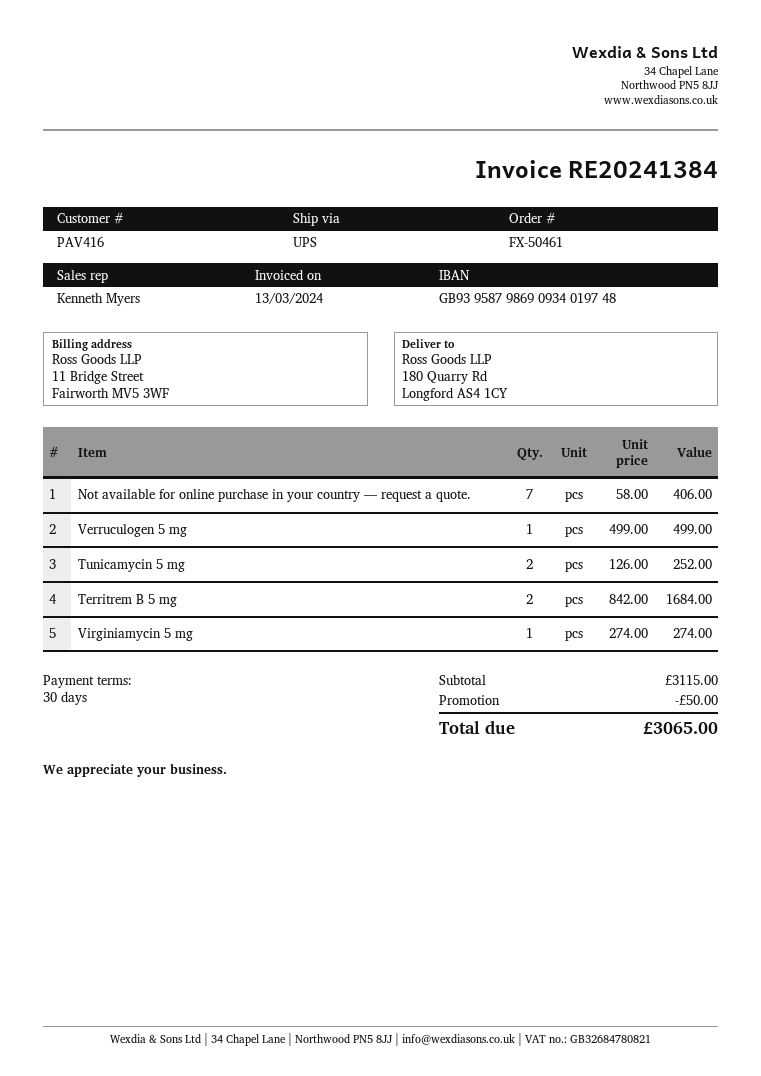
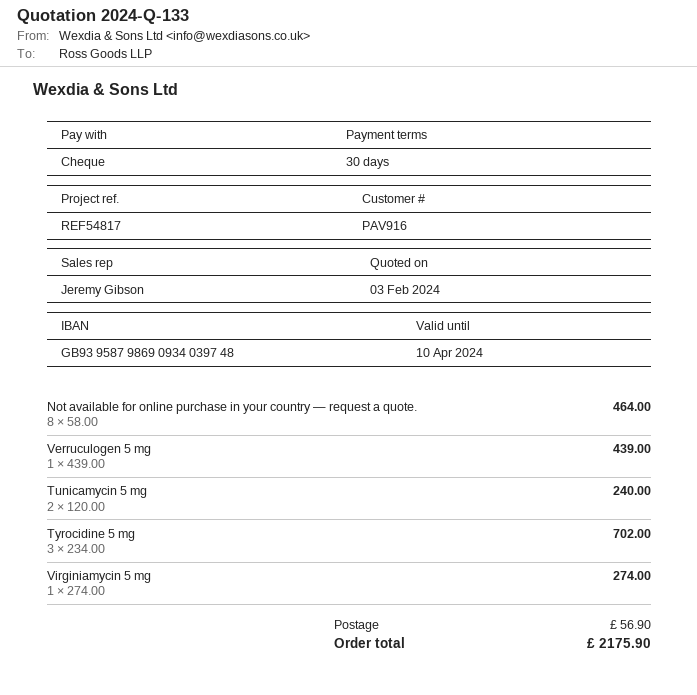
customer number: PAV416 -> PAV916
sales rep: Kenneth Myers -> Jeremy Gibson
bank account: GB93958798690934019748 -> GB93958798690934039748
Not available for online purchase in your country — request a quote.: 7 x 58.00 = 406.00 -> 8 x 58.00 = 464.00
Verruculogen 5 mg: 1 x 499.00 = 499.00 -> 1 x 439.00 = 439.00
Tunicamycin 5 mg: 2 x 126.00 = 252.00 -> 2 x 120.00 = 240.00
Territrem B 5 mg: 2 x 842.00 = 1684.00 -> none
Tyrocidine 5 mg: none -> 3 x 234.00 = 702.00
discount: 50.00 -> none
shipping: none -> 56.90
total: 3065.00 -> 2175.90

